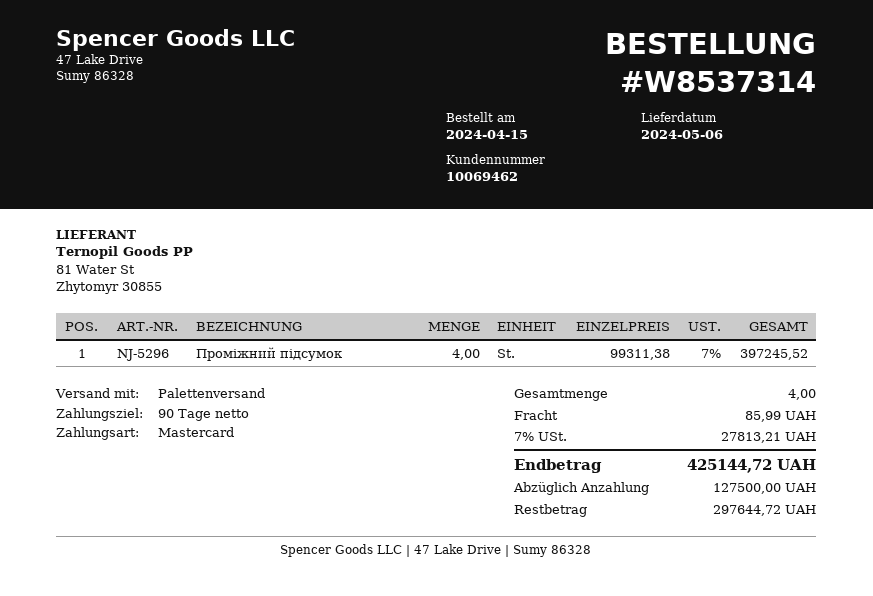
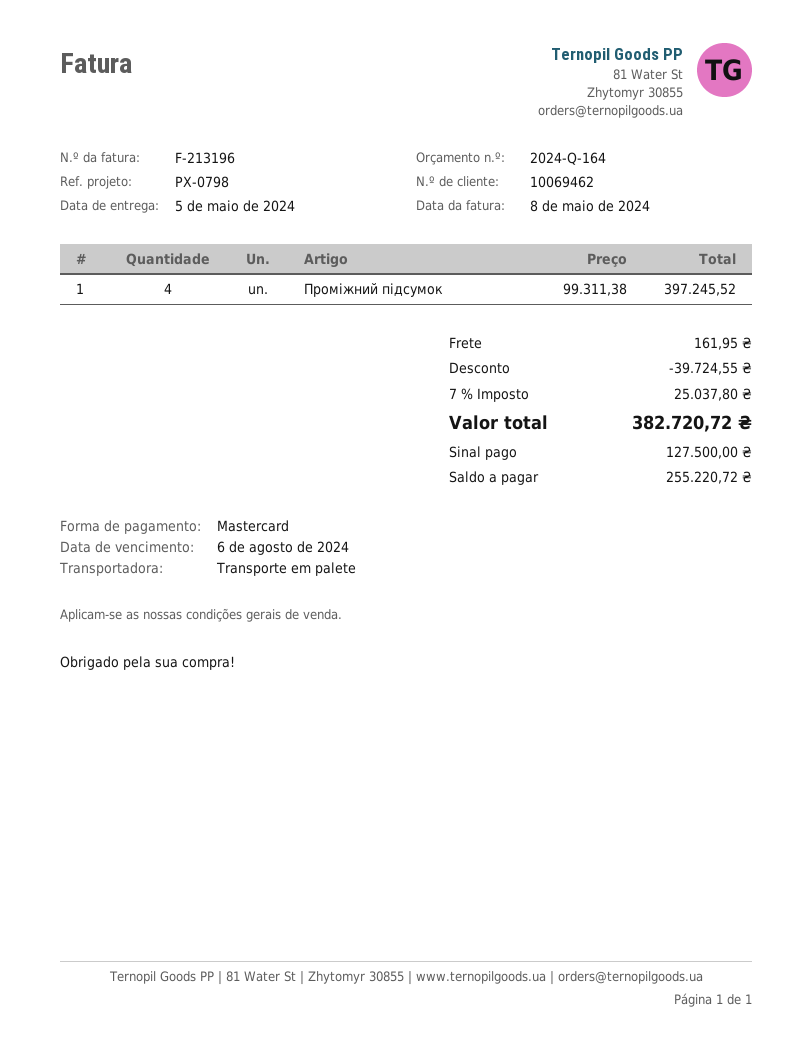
delivery date: 2024-05-06 -> 2024-05-05
discount: none -> 39724.55
shipping: 85.99 -> 161.95
tax: 7% = 27813.21 -> 7% = 25037.80
total: 425144.72 -> 382720.72
balance: 297644.72 -> 255220.72

